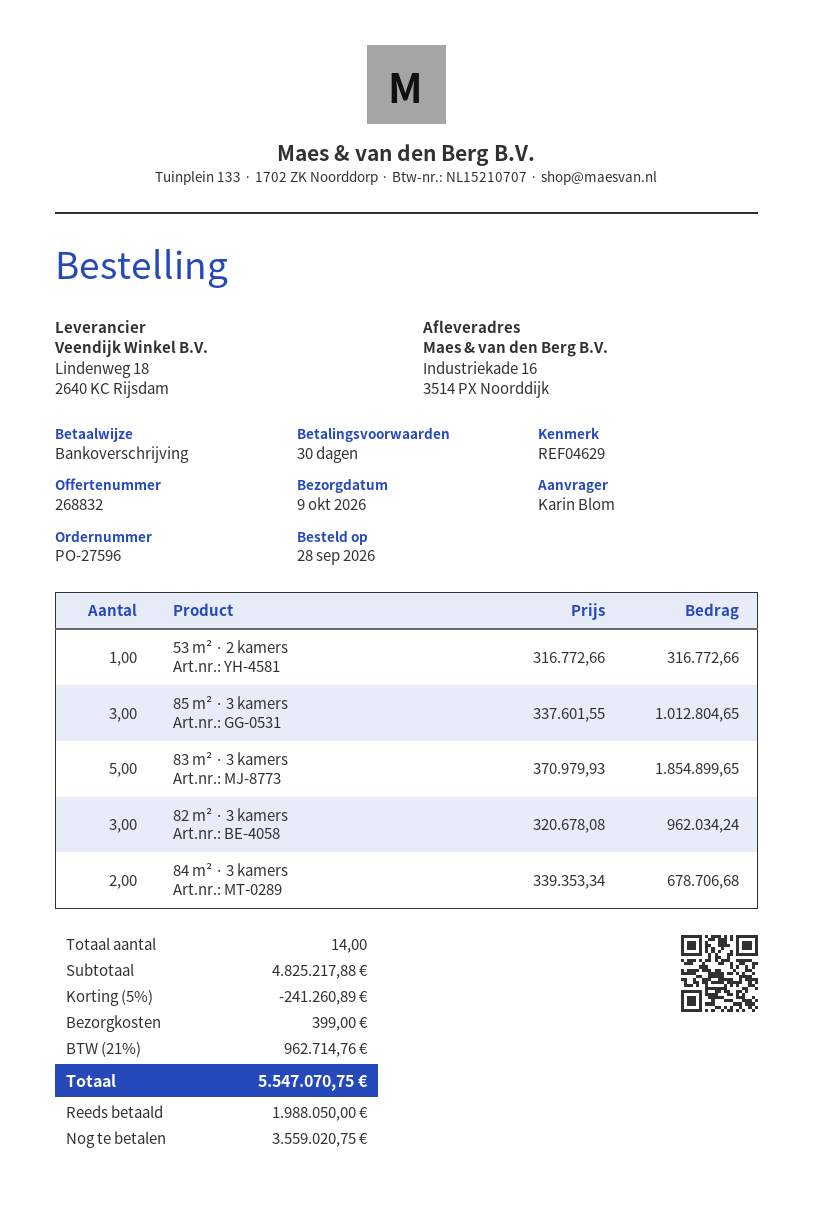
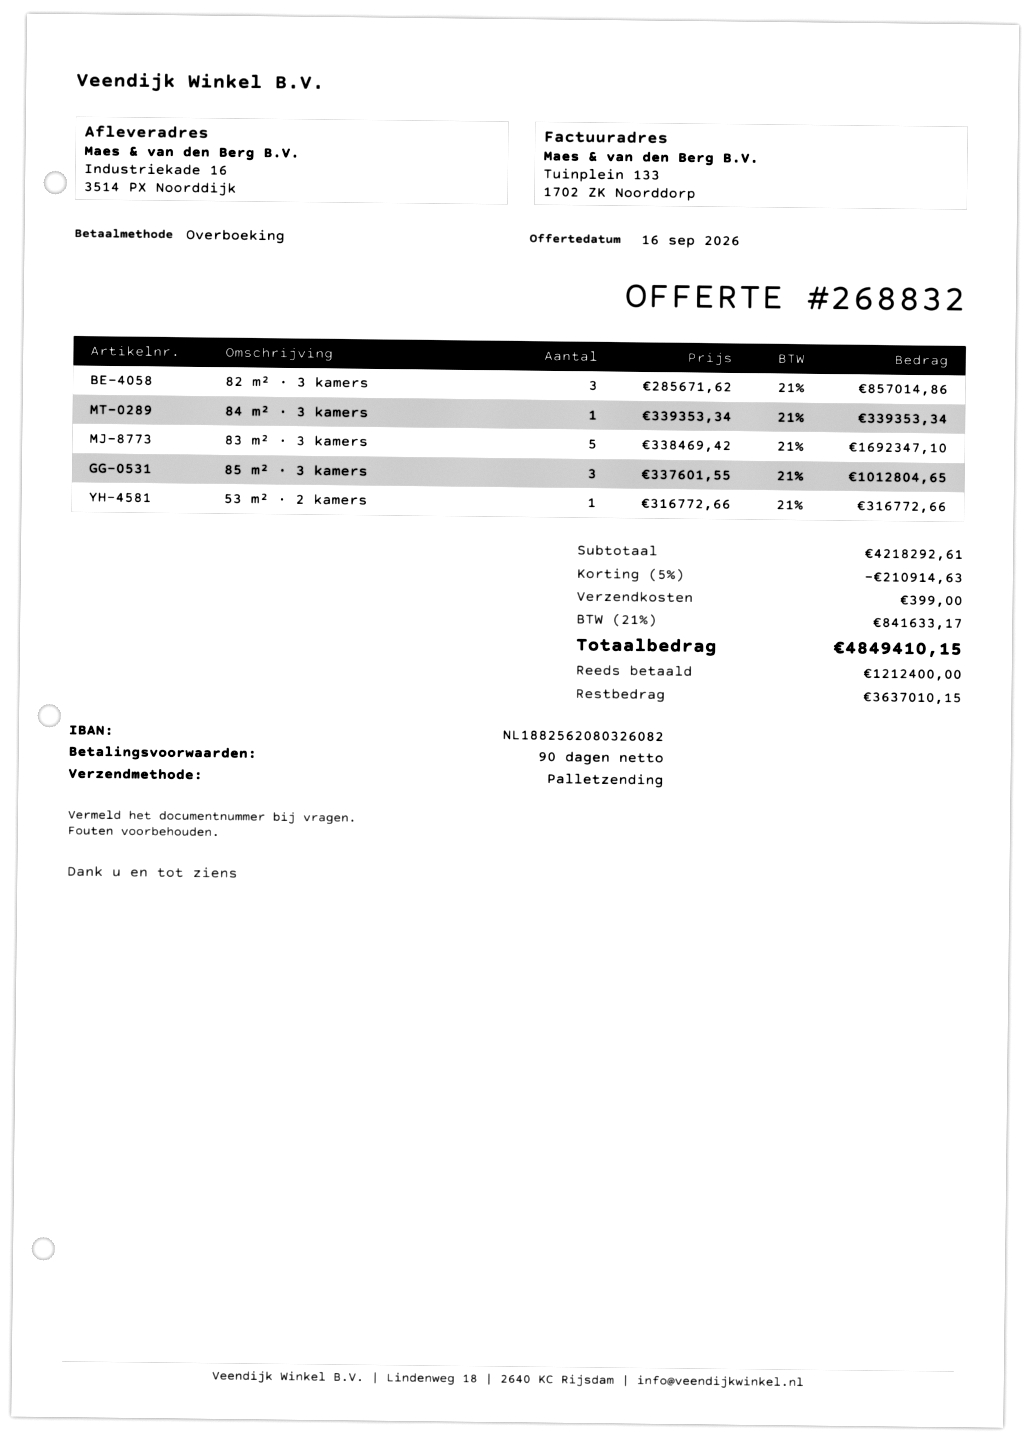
payment terms: 30 days -> 90 days
83 m² · 3 kamers: 5 x 370979.93 = 1854899.65 -> 5 x 338469.42 = 1692347.10
82 m² · 3 kamers: 3 x 320678.08 = 962034.24 -> 3 x 285671.62 = 857014.86
84 m² · 3 kamers: 2 x 339353.34 = 678706.68 -> 1 x 339353.34 = 339353.34
subtotal: 4825217.88 -> 4218292.61
discount: 5% = 241260.89 -> 5% = 210914.63
tax: 21% = 962714.76 -> 21% = 841633.17
total: 5547070.75 -> 4849410.15
deposit: 1988050.00 -> 1212400.00
balance: 3559020.75 -> 3637010.15

